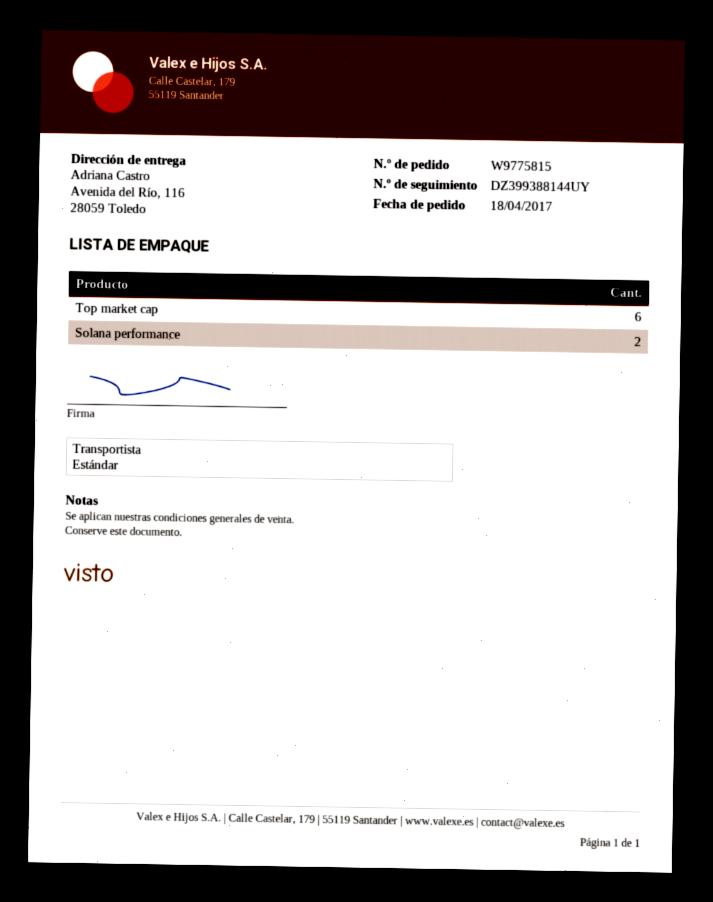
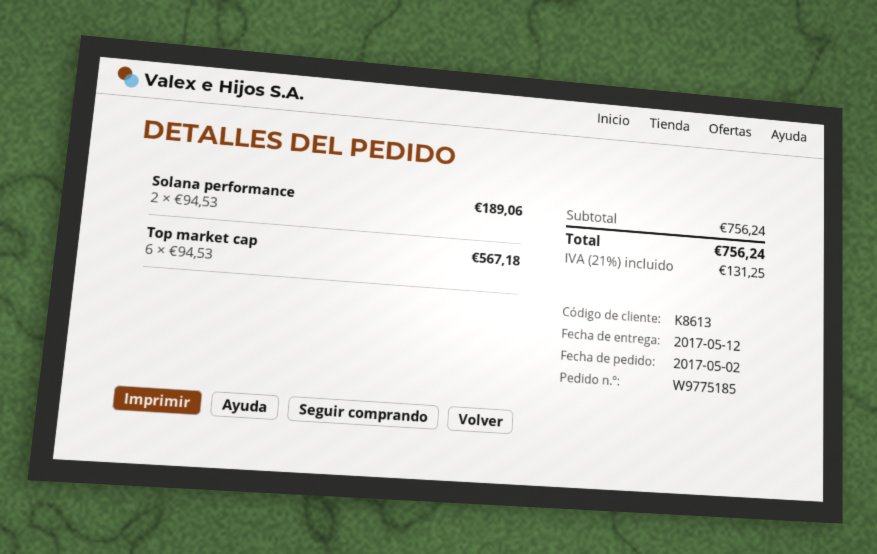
order number: W9775815 -> W9775185
order date: 2017-04-18 -> 2017-05-02

